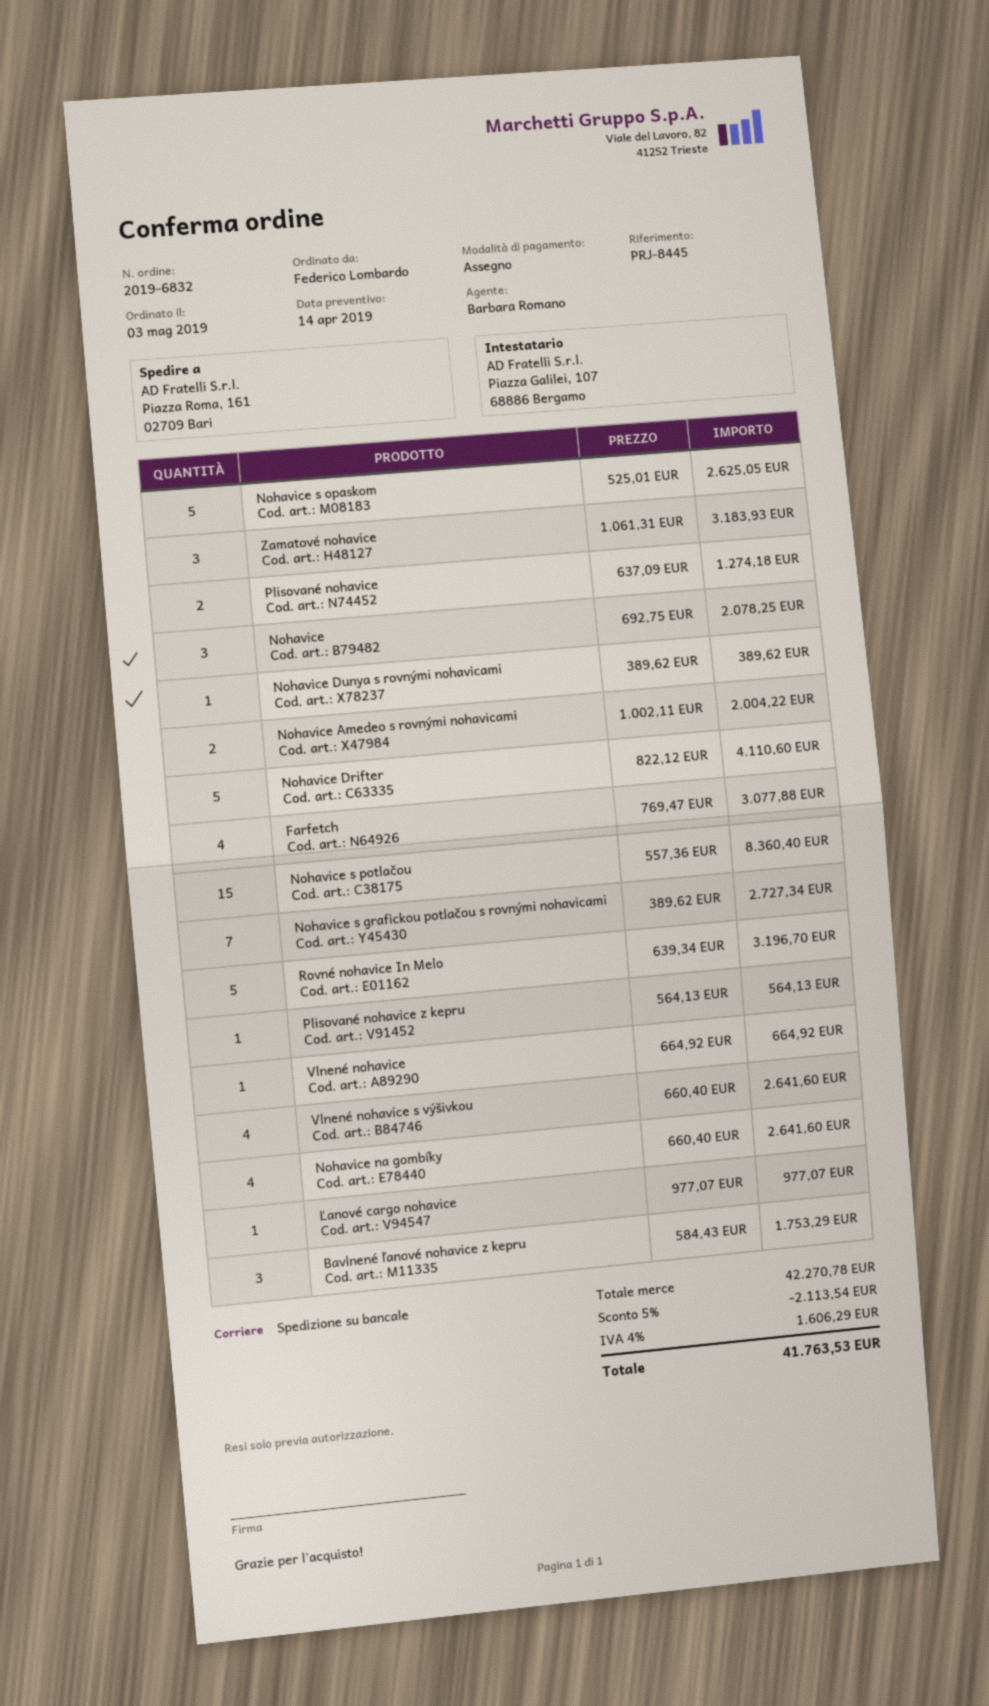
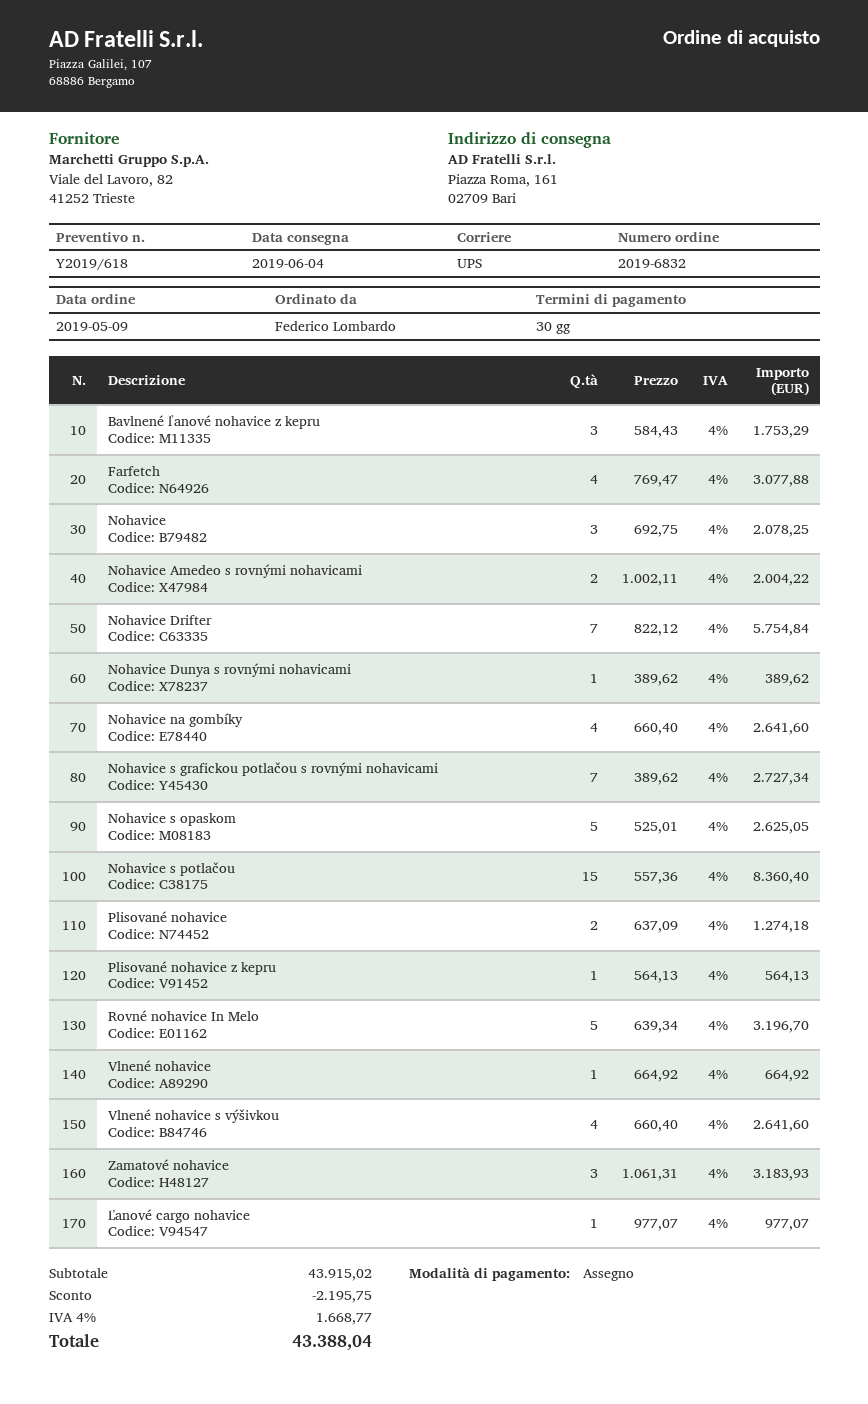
order date: 2019-05-03 -> 2019-05-09
shipping method: pallet freight -> UPS
Nohavice Drifter: 5 x 822.12 = 4110.60 -> 7 x 822.12 = 5754.84
subtotal: 42270.78 -> 43915.02
discount: 2113.54 -> 2195.75
tax: 4% = 1606.29 -> 4% = 1668.77
total: 41763.53 -> 43388.04

